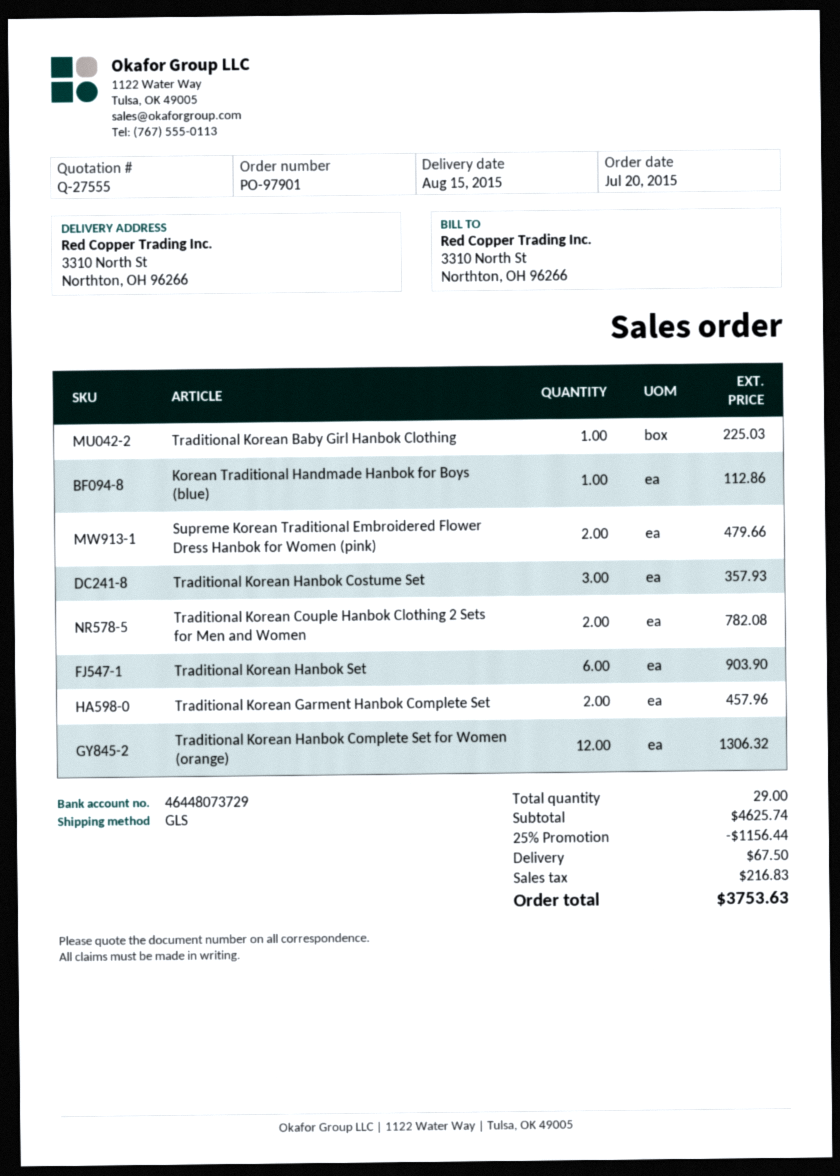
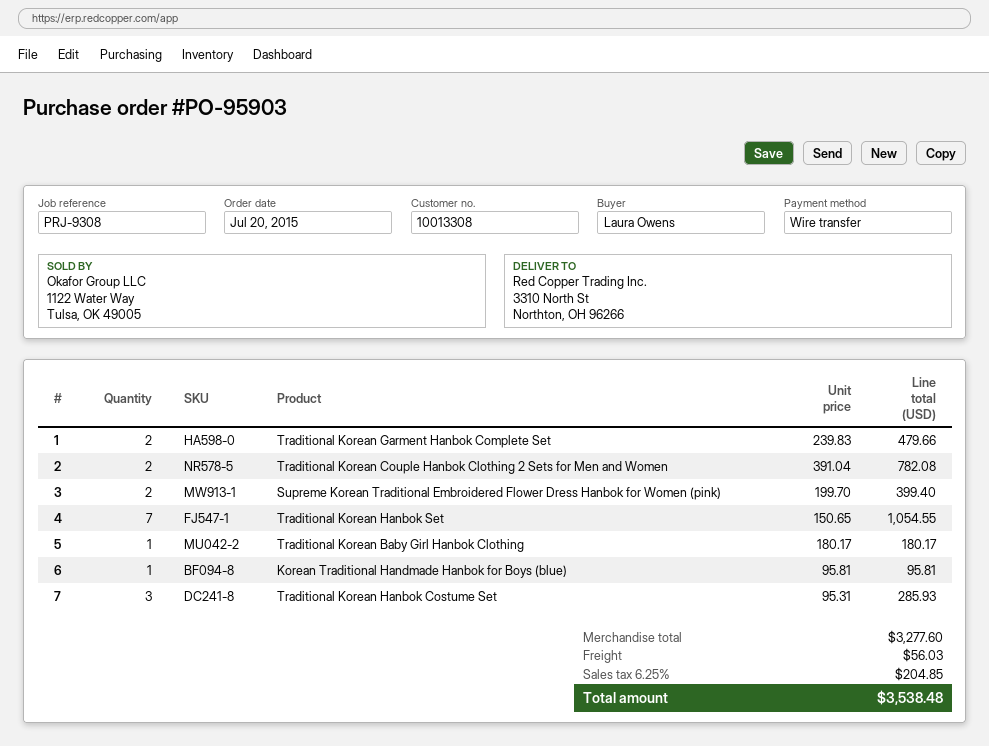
order number: PO-97901 -> PO-95903
Traditional Korean Baby Girl Hanbok Clothing: 1 for 225.03 -> 1 for 180.17
Korean Traditional Handmade Hanbok for Boys (blue): 1 for 112.86 -> 1 for 95.81
Supreme Korean Traditional Embroidered Flower Dress Hanbok for Women (pink): 2 for 479.66 -> 2 for 399.40
Traditional Korean Hanbok Costume Set: 3 for 357.93 -> 3 for 285.93
Traditional Korean Hanbok Set: 6 for 903.90 -> 7 for 1054.55
Traditional Korean Garment Hanbok Complete Set: 2 for 457.96 -> 2 for 479.66
Traditional Korean Hanbok Complete Set for Women (orange): 12 for 1306.32 -> none
subtotal: 4625.74 -> 3277.60
discount: 25% = 1156.44 -> none
shipping: 67.50 -> 56.03
tax: 216.83 -> 204.85
total: 3753.63 -> 3538.48

